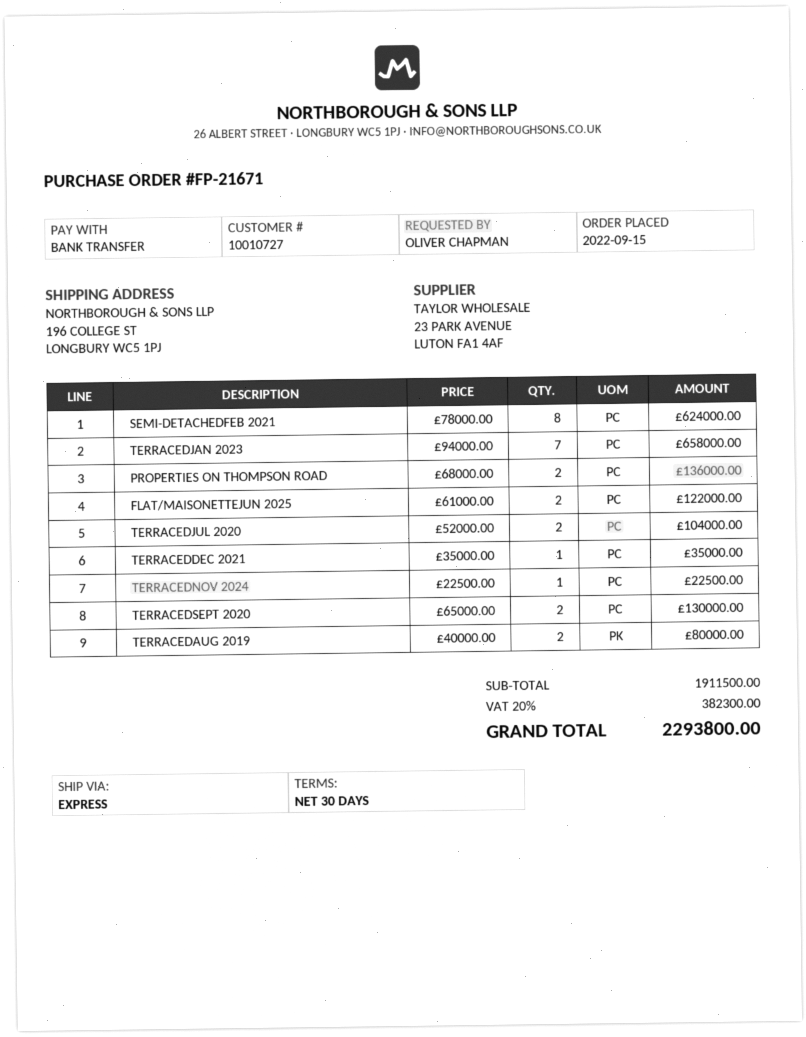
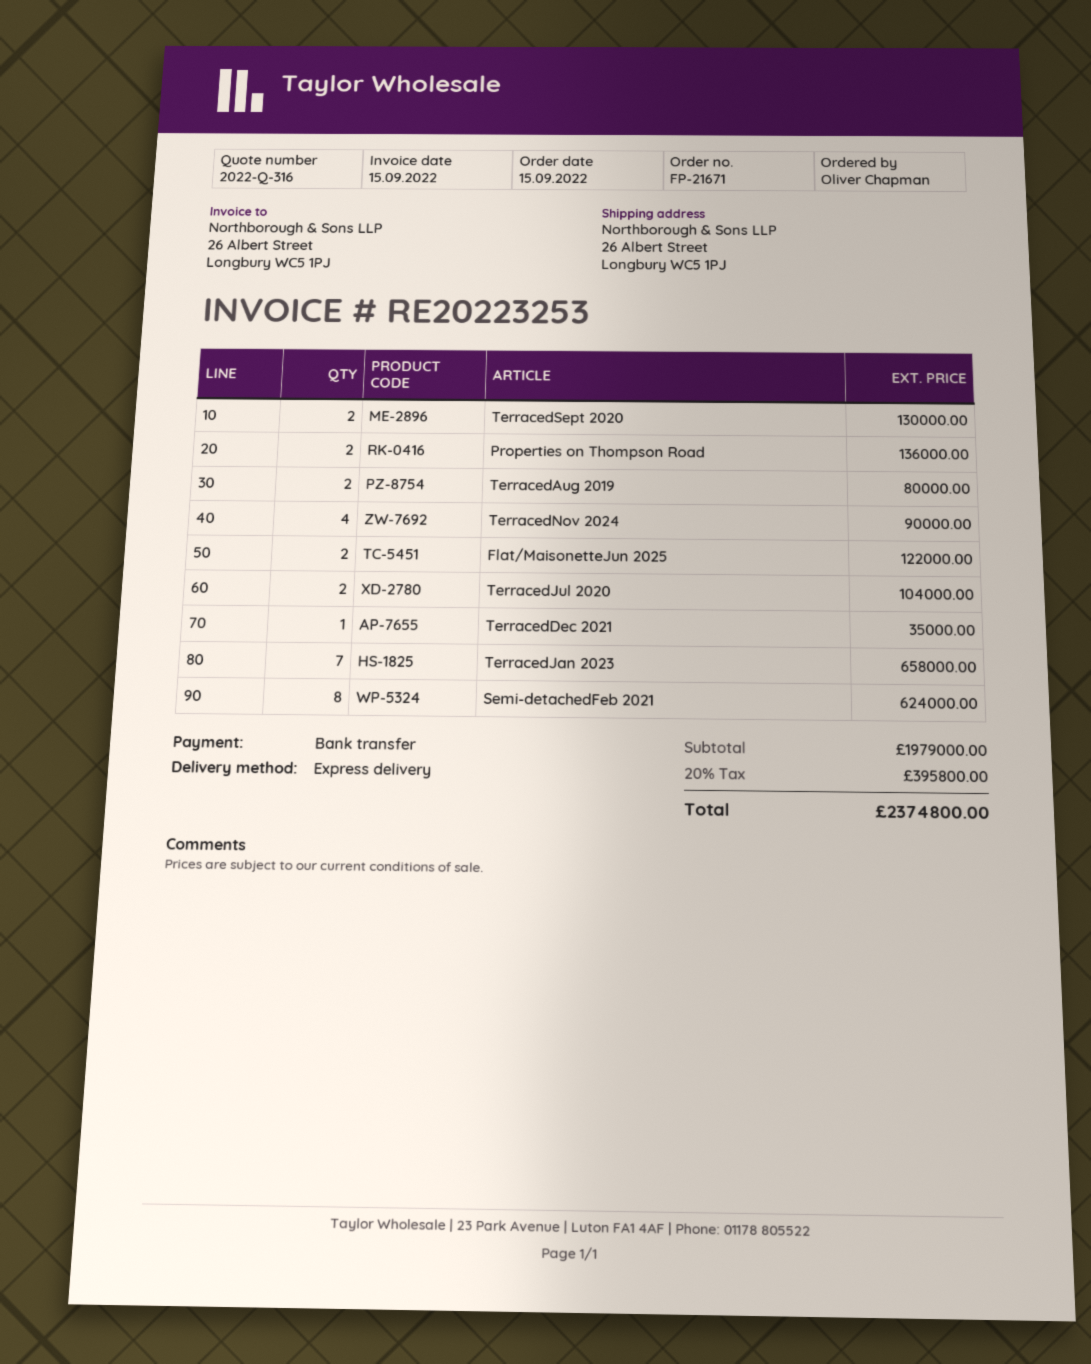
ship to: 196 COLLEGE ST, LONGBURY WC5 1PJ -> 26 Albert Street, Longbury WC5 1PJ
TERRACEDNOV 2024: 1 for 22500.00 -> 4 for 90000.00
subtotal: 1911500.00 -> 1979000.00
tax: 20% = 382300.00 -> 20% = 395800.00
total: 2293800.00 -> 2374800.00

